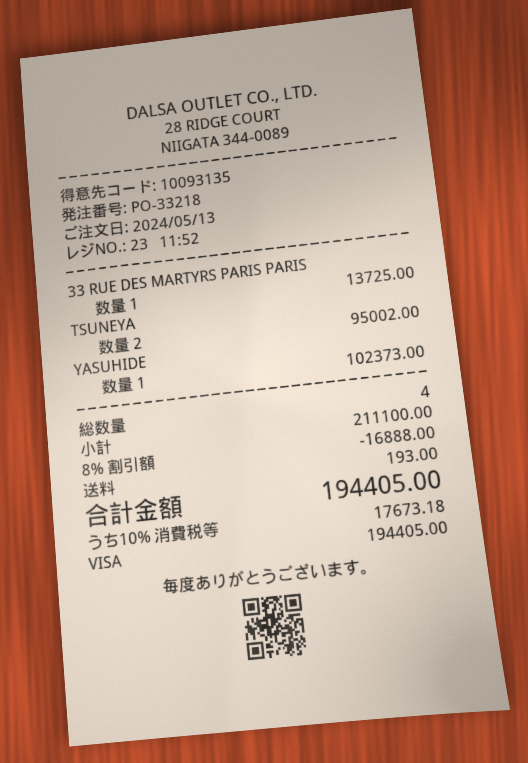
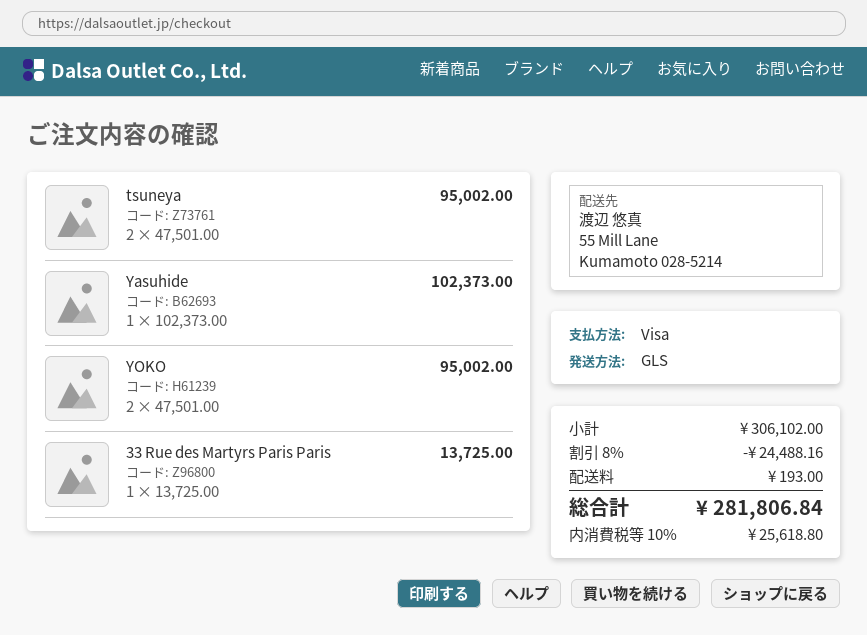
YOKO: none -> 2 for 95002.00
subtotal: 211100.00 -> 306102.00
discount: 8% = 16888.00 -> 8% = 24488.16
tax: 10% = 17673.18 -> 10% = 25618.80
total: 194405.00 -> 281806.84

